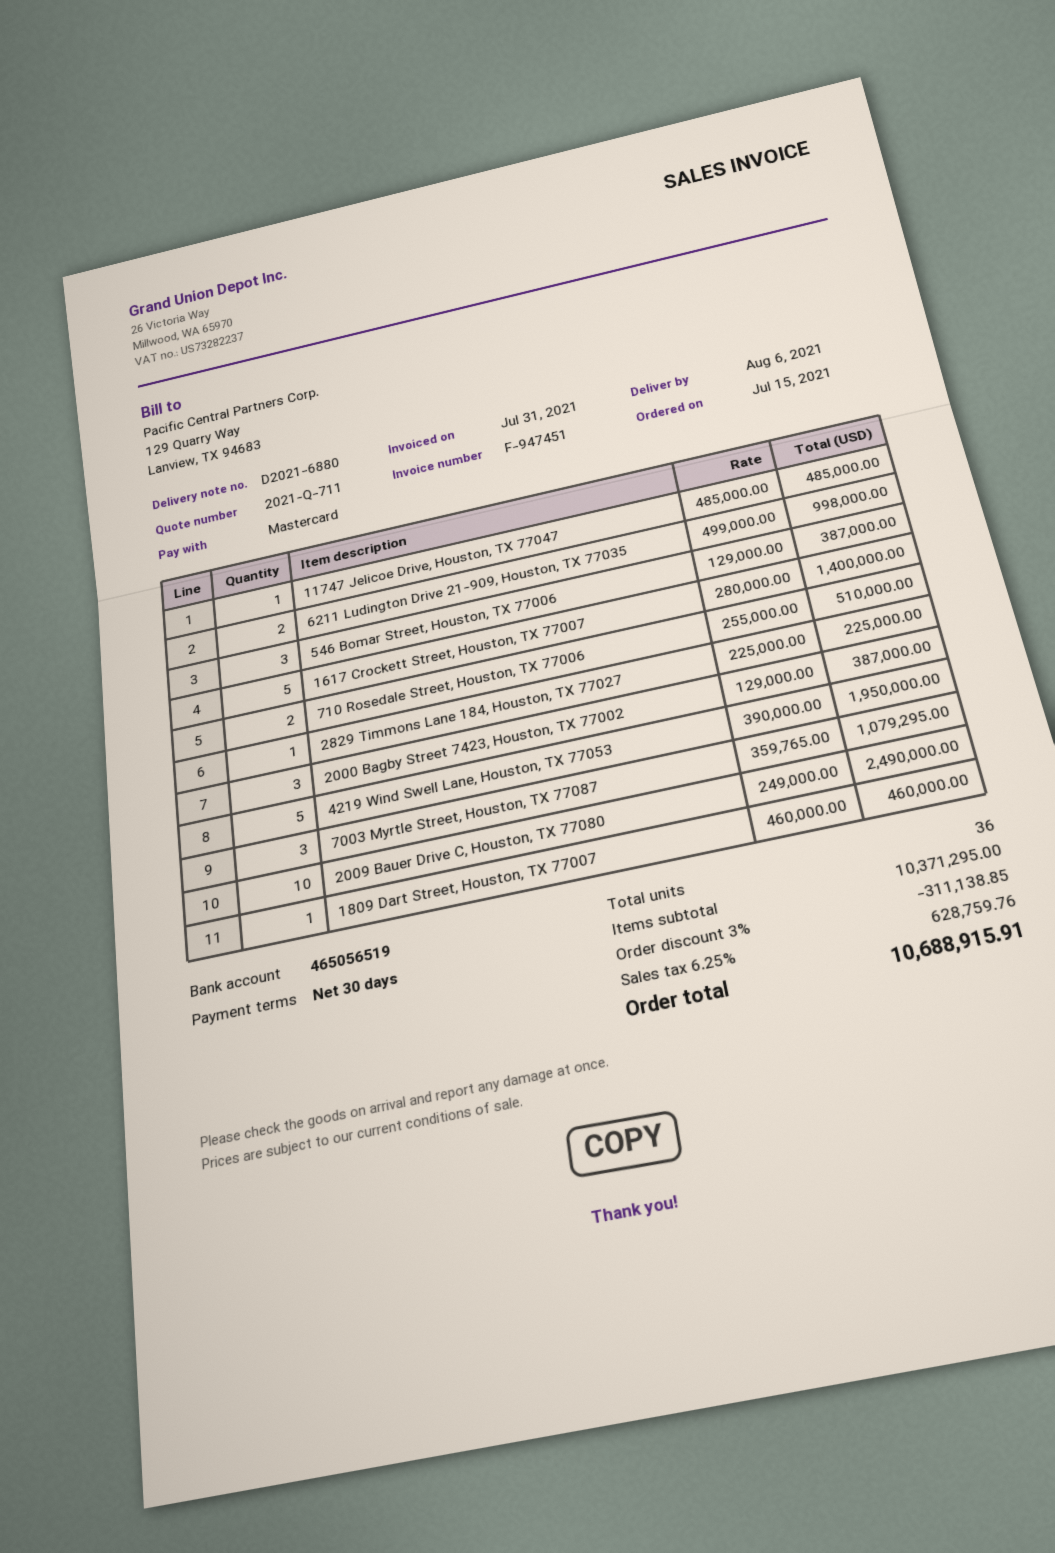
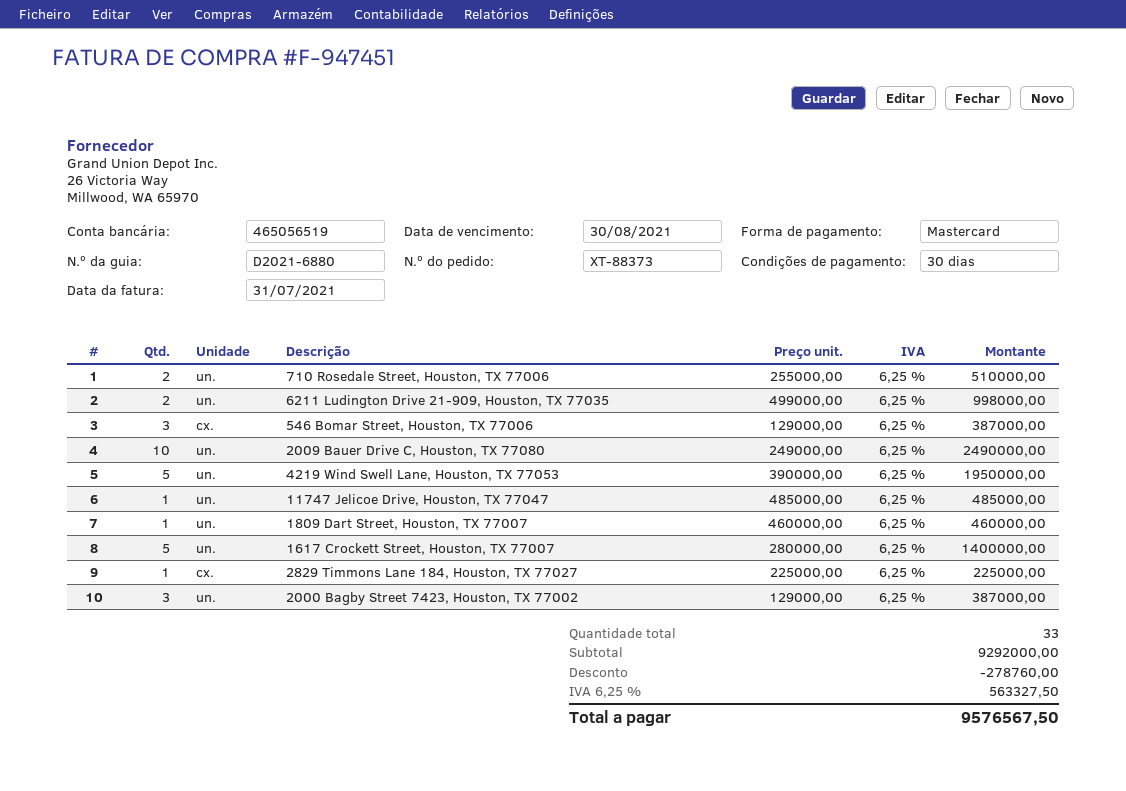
7003 Myrtle Street, Houston, TX 77087: 3 x 359765.00 = 1079295.00 -> none
total quantity: 36 -> 33
subtotal: 10371295.00 -> 9292000.00
discount: 311138.85 -> 278760.00
tax: 6.25% = 628759.76 -> 6.25% = 563327.50
total: 10688915.91 -> 9576567.50

